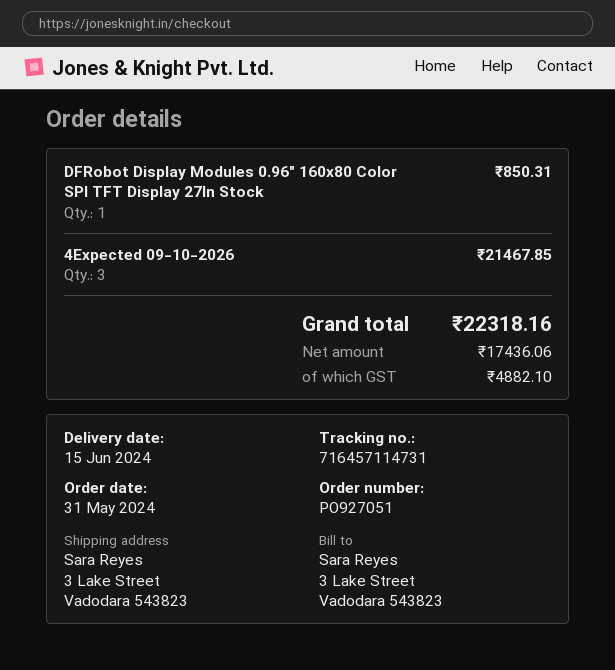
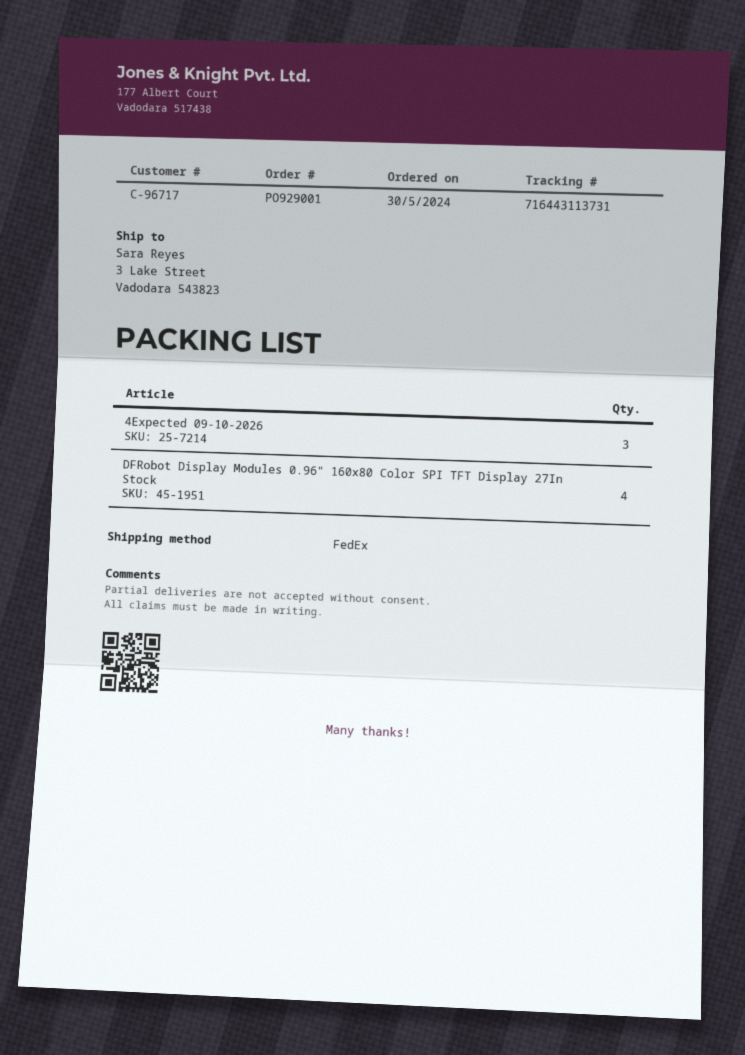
order number: PO927051 -> PO929001
order date: 2024-05-31 -> 2024-05-30
tracking number: 716457114731 -> 716443113731
DFRobot Display Modules 0.96" 160x80 Color SPI TFT Display 27In Stock: 1 -> 4

